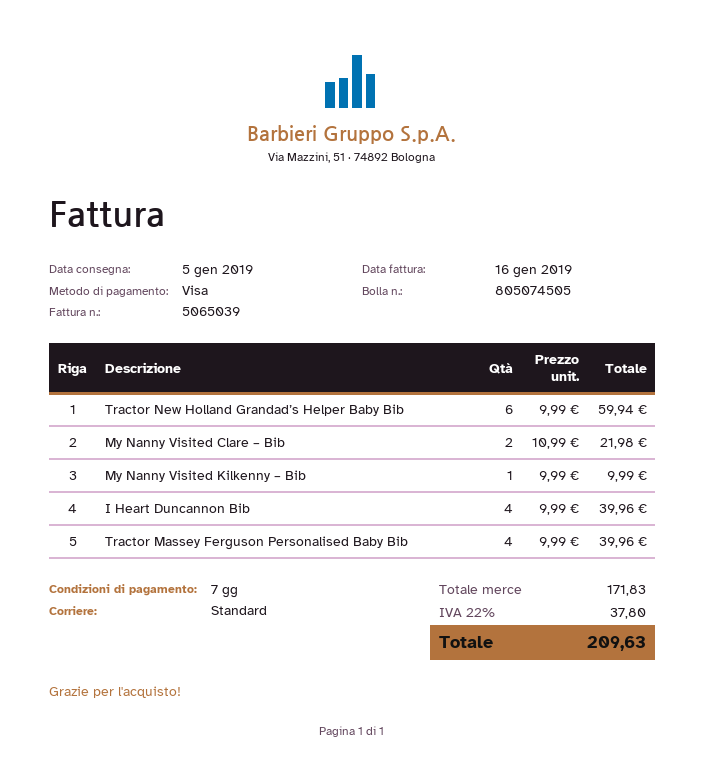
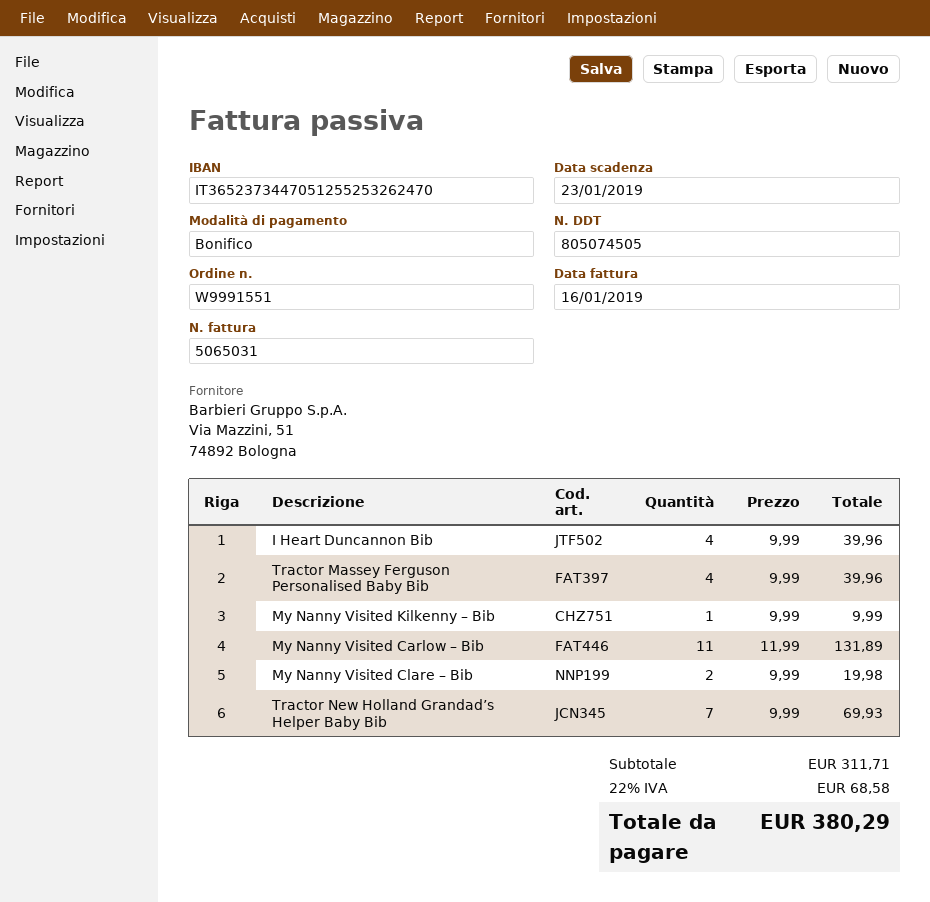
invoice number: 5065039 -> 5065031
payment method: Visa -> bank transfer
Tractor New Holland Grandad’s Helper Baby Bib: 6 x 9.99 = 59.94 -> 7 x 9.99 = 69.93
My Nanny Visited Clare – Bib: 2 x 10.99 = 21.98 -> 2 x 9.99 = 19.98
My Nanny Visited Carlow – Bib: none -> 11 x 11.99 = 131.89
subtotal: 171.83 -> 311.71
tax: 22% = 37.80 -> 22% = 68.58
total: 209.63 -> 380.29

